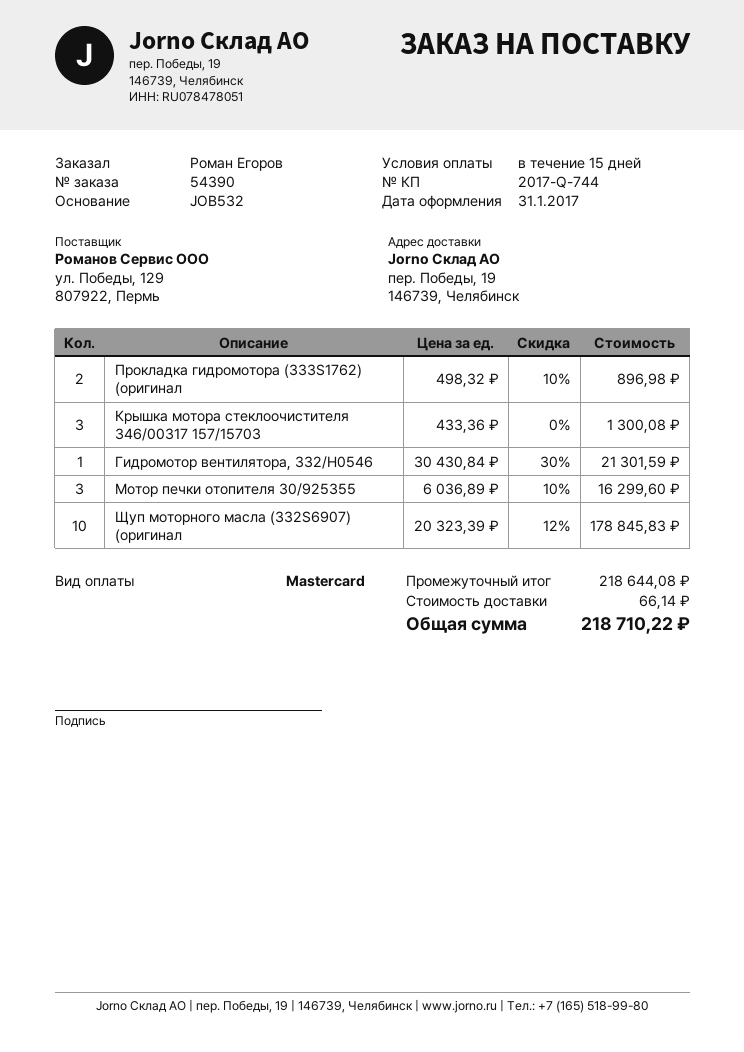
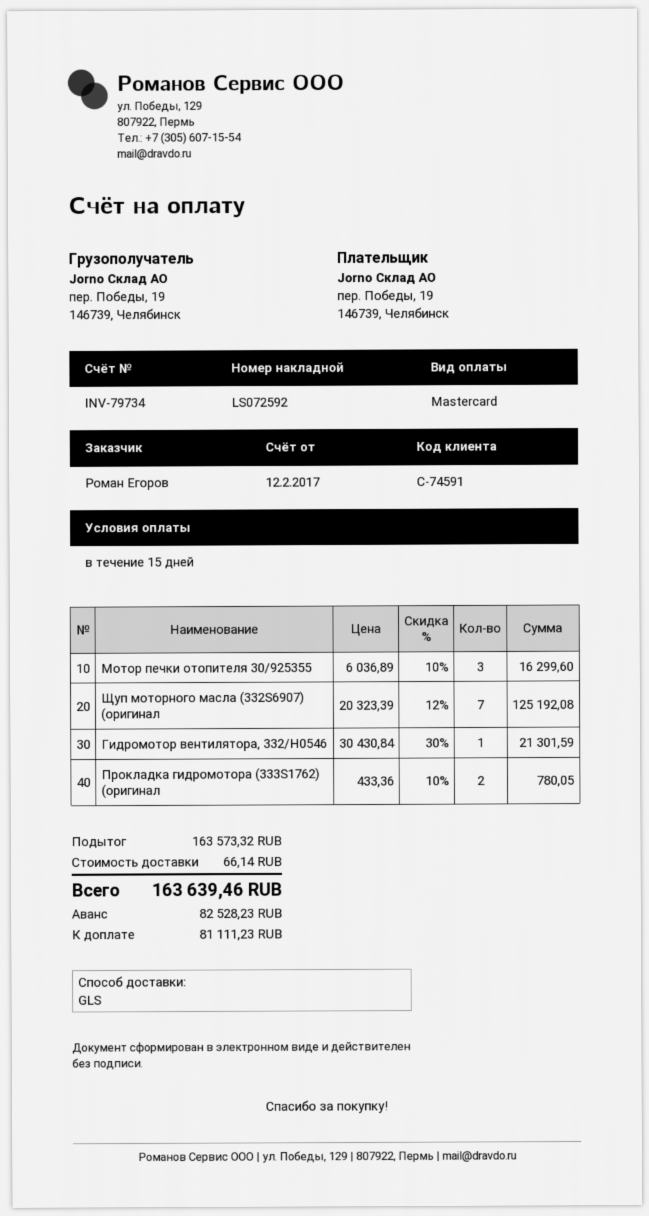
Прокладка гидромотора (333S1762) (оригинал: 2 x 498.32 - 10% = 896.98 -> 2 x 433.36 - 10% = 780.05
Крышка мотора стеклоочистителя 346/00317 157/15703: 3 x 433.36 = 1300.08 -> none
Щуп моторного масла (332S6907) (оригинал: 10 x 20323.39 - 12% = 178845.83 -> 7 x 20323.39 - 12% = 125192.08
subtotal: 218644.08 -> 163573.32
total: 218710.22 -> 163639.46

